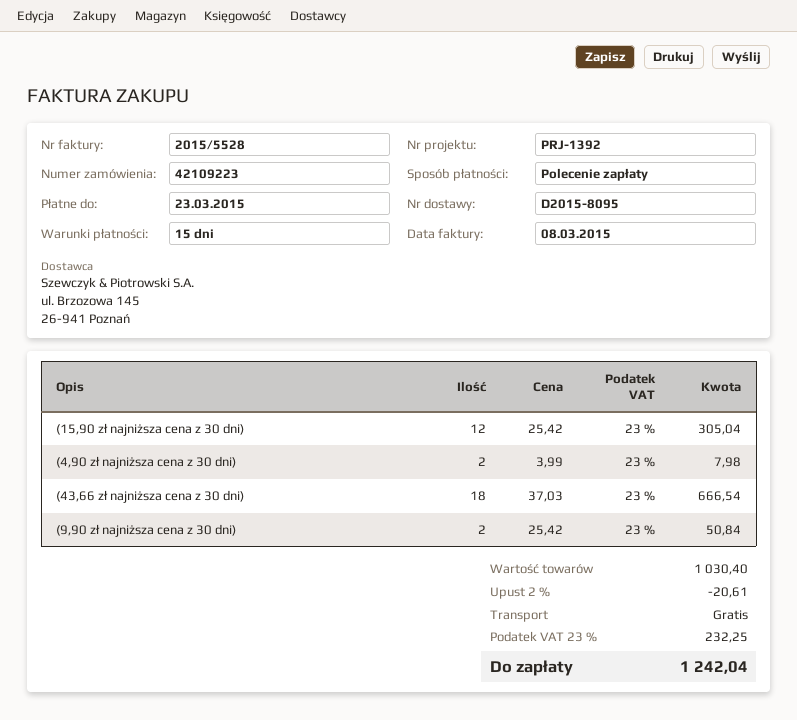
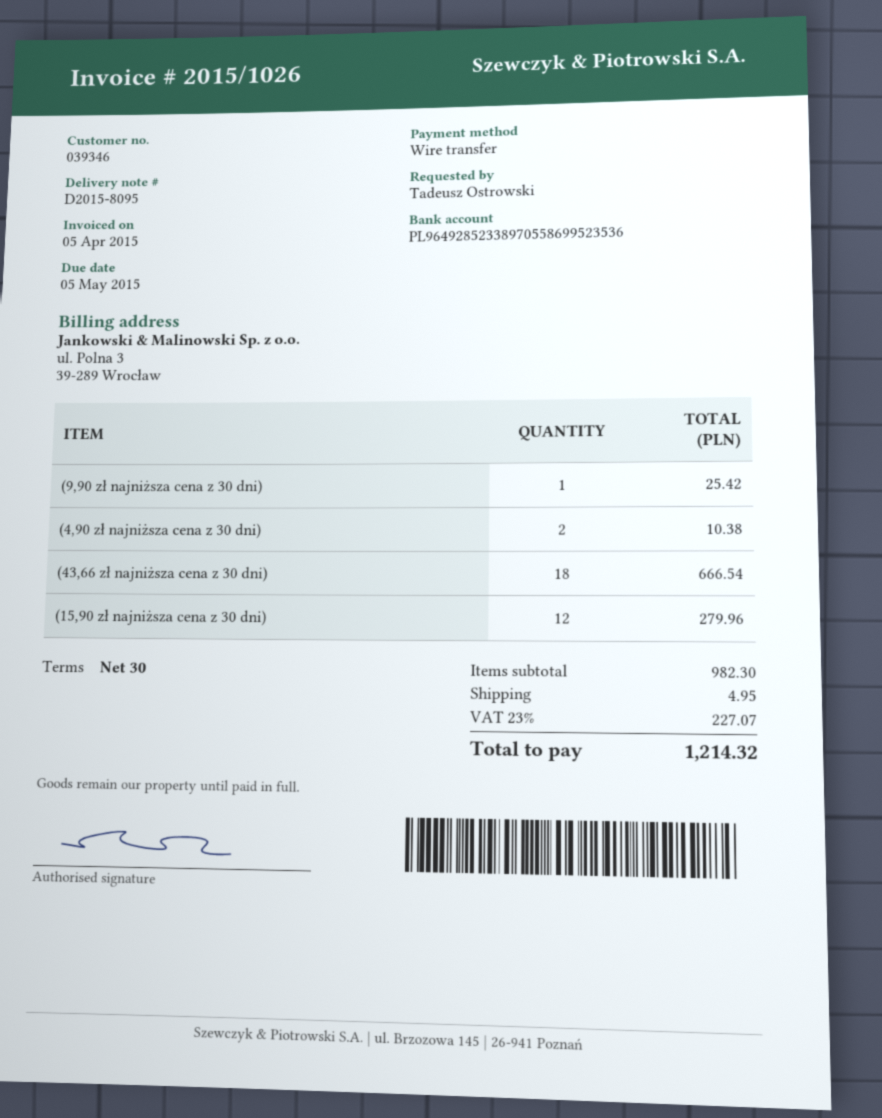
invoice number: 2015/5528 -> 2015/1026
invoice date: 2015-03-08 -> 2015-04-05
payment terms: 15 days -> 30 days
due date: 2015-03-23 -> 2015-05-05
payment method: direct debit -> bank transfer
(15,90 zł najniższa cena z 30 dni): 12 for 305.04 -> 12 for 279.96
(4,90 zł najniższa cena z 30 dni): 2 for 7.98 -> 2 for 10.38
(9,90 zł najniższa cena z 30 dni): 2 for 50.84 -> 1 for 25.42
subtotal: 1030.40 -> 982.30
discount: 2% = 20.61 -> none
shipping: 0.00 -> 4.95
tax: 23% = 232.25 -> 23% = 227.07
total: 1242.04 -> 1214.32

